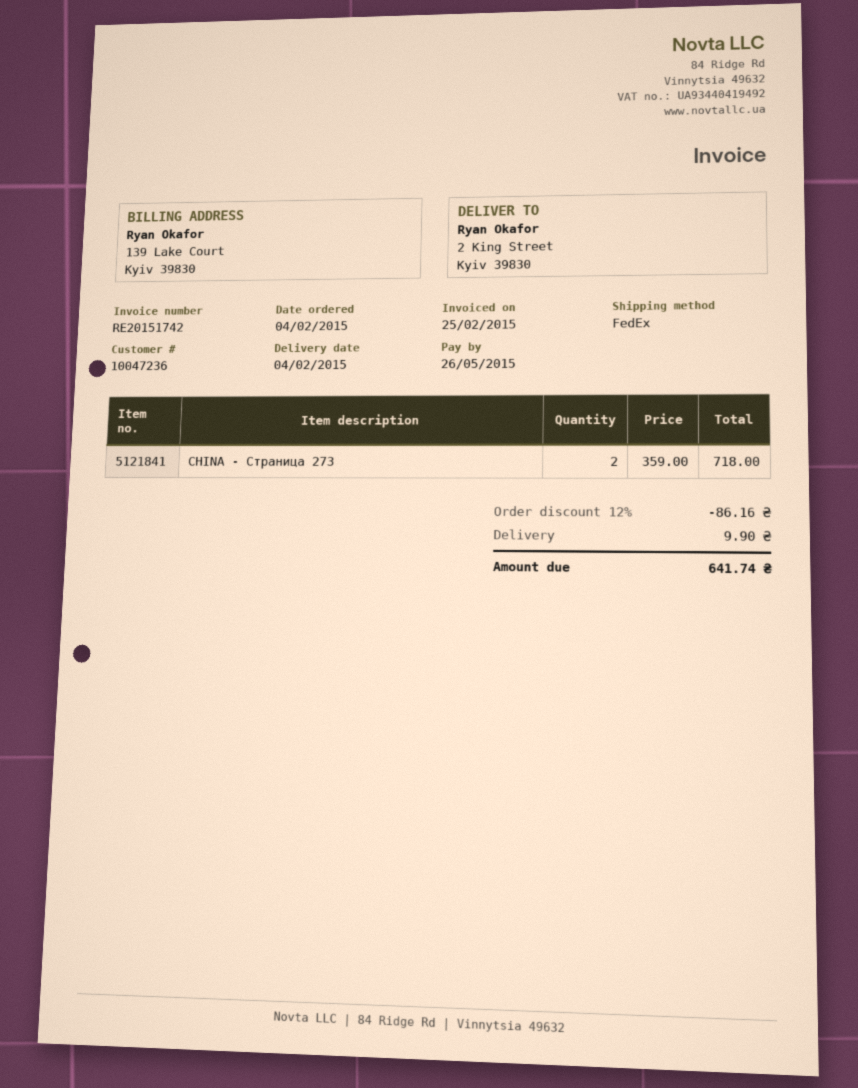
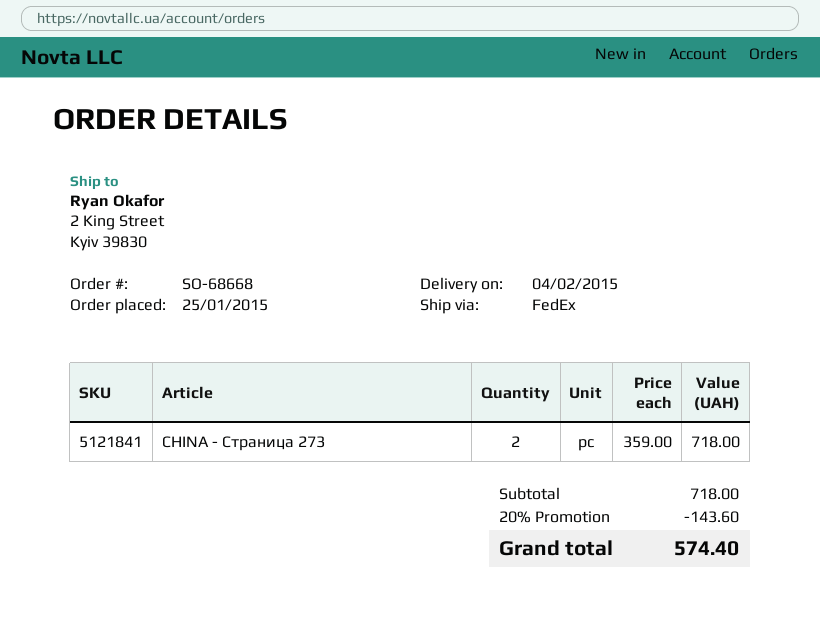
order date: 2015-02-04 -> 2015-01-25
discount: 12% = 86.16 -> 20% = 143.60
shipping: 9.90 -> none
total: 641.74 -> 574.40

